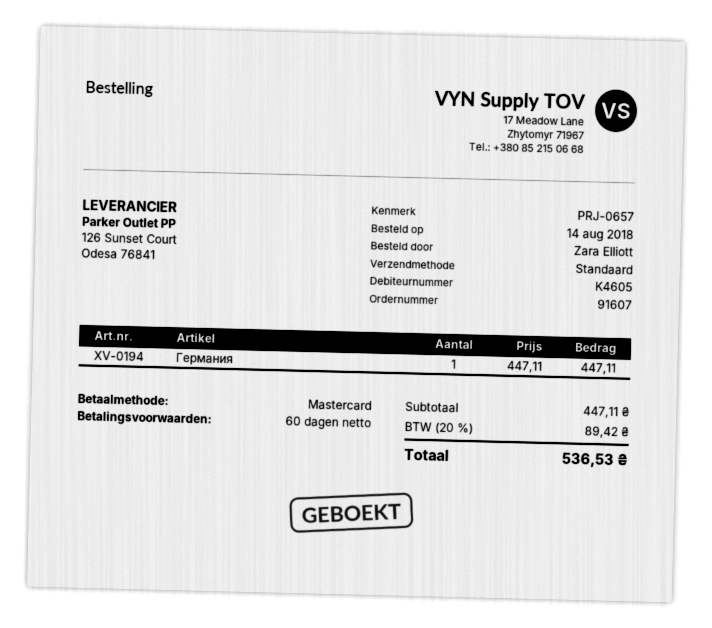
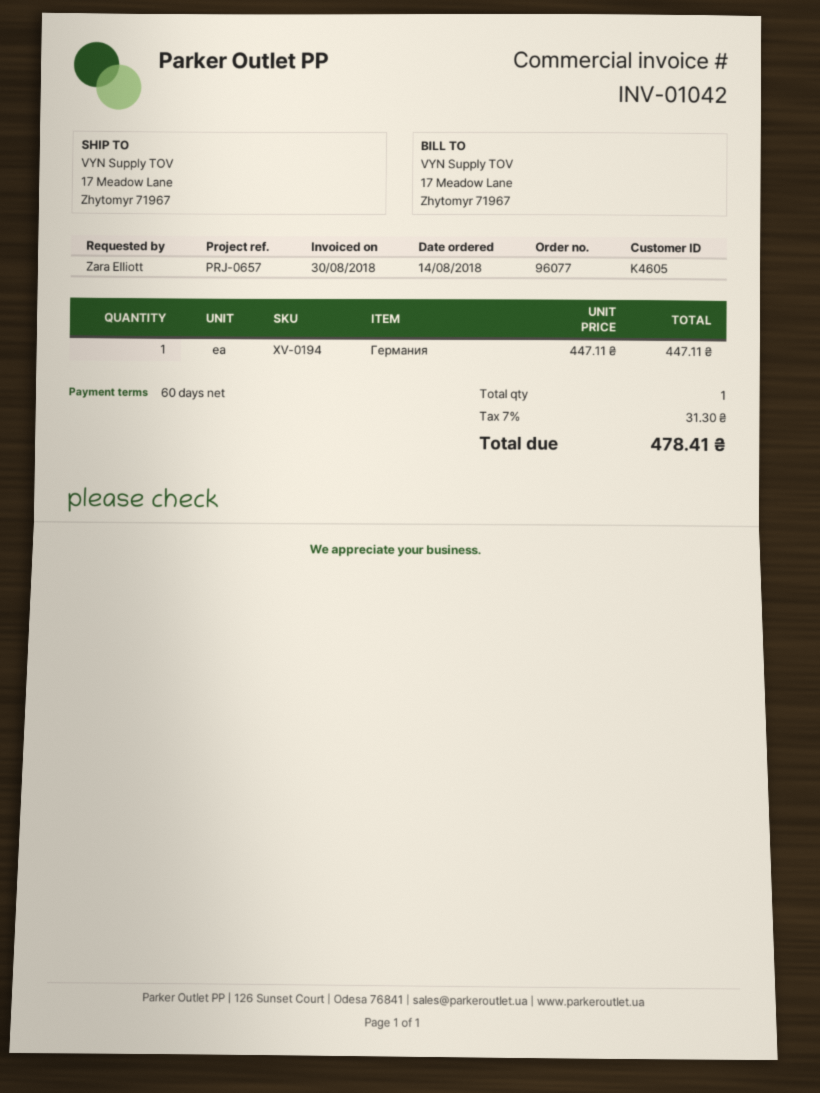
order number: 91607 -> 96077
tax: 20% = 89.42 -> 7% = 31.30
total: 536.53 -> 478.41

